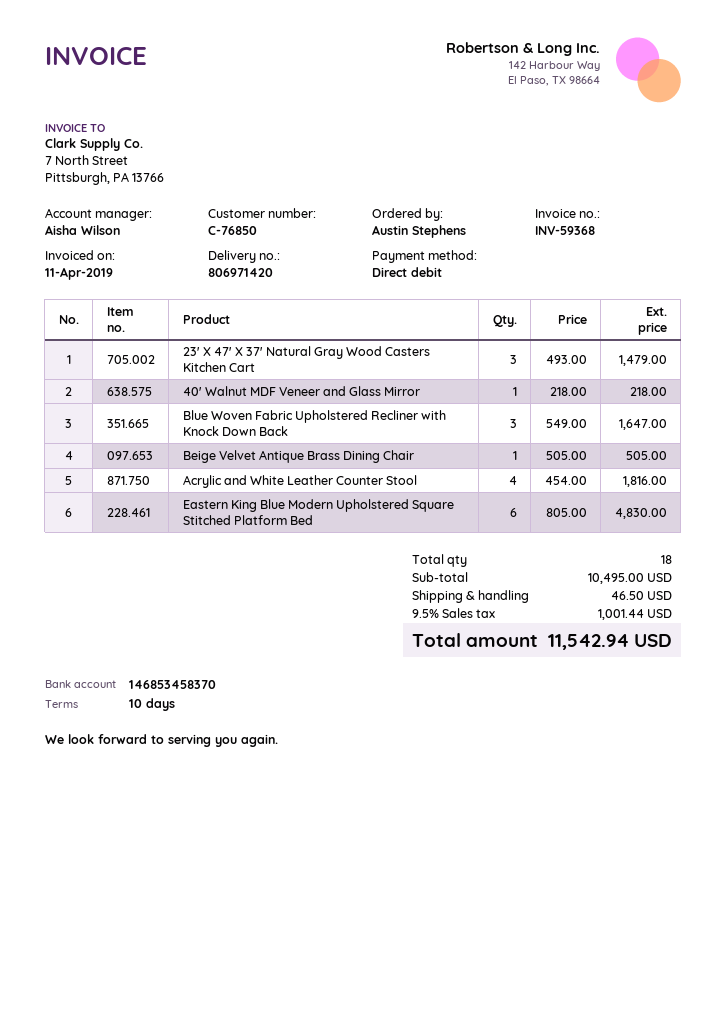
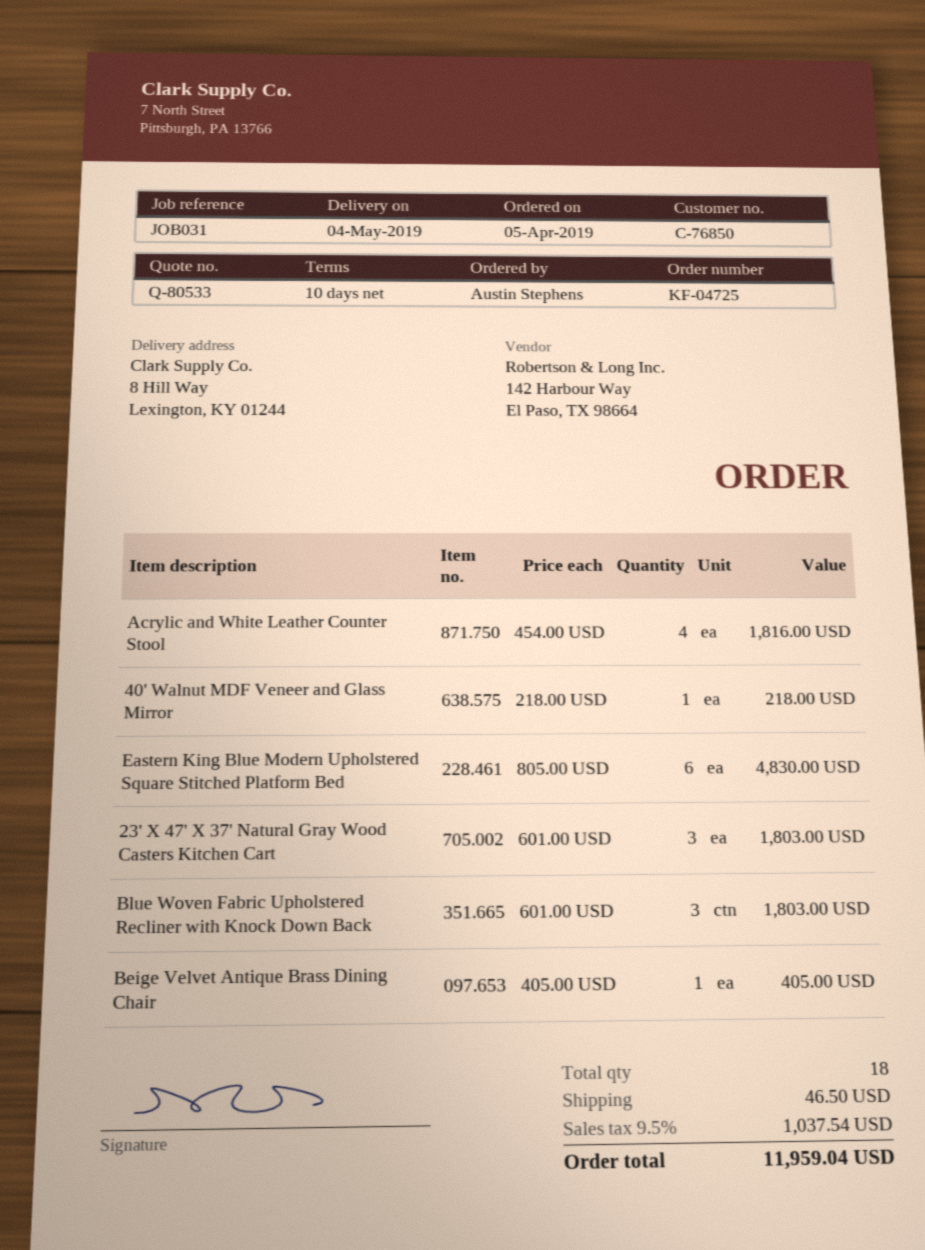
23' X 47' X 37' Natural Gray Wood Casters Kitchen Cart: 3 x 493.00 = 1479.00 -> 3 x 601.00 = 1803.00
Blue Woven Fabric Upholstered Recliner with Knock Down Back: 3 x 549.00 = 1647.00 -> 3 x 601.00 = 1803.00
Beige Velvet Antique Brass Dining Chair: 1 x 505.00 = 505.00 -> 1 x 405.00 = 405.00
tax: 9.5% = 1001.44 -> 9.5% = 1037.54
total: 11542.94 -> 11959.04

